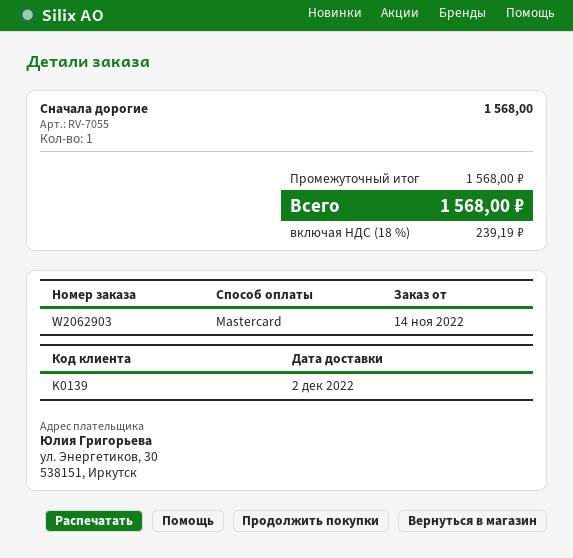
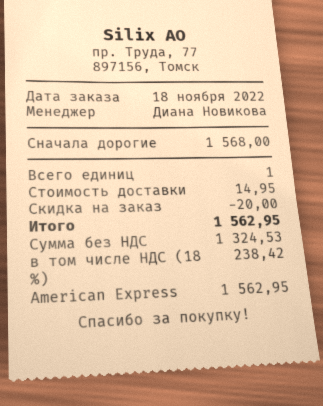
order date: 2022-11-14 -> 2022-11-18
payment method: Mastercard -> American Express
discount: none -> 20.00
shipping: none -> 14.95
tax: 18% = 239.19 -> 18% = 238.42
total: 1568.00 -> 1562.95

